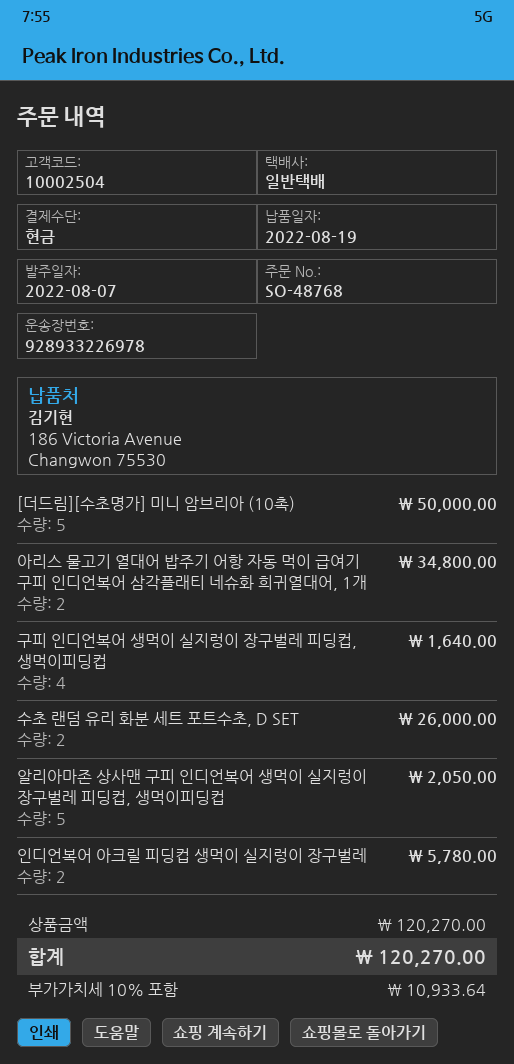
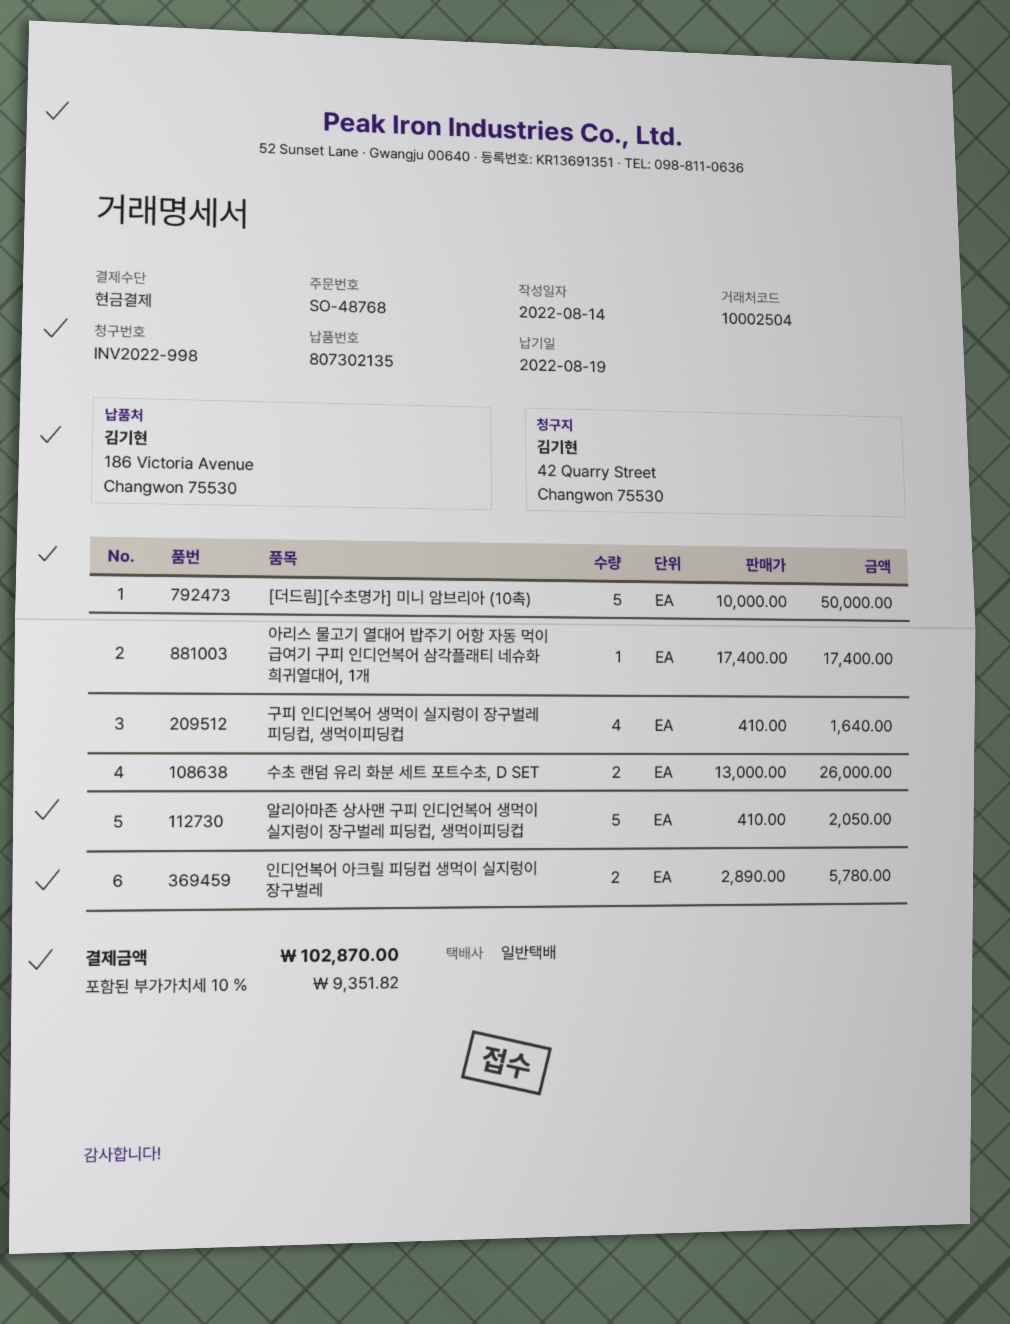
아리스 물고기 열대어 밥주기 어항 자동 먹이 급여기 구피 인디언복어 삼각플래티 네슈화 희귀열대어, 1개: 2 for 34800.00 -> 1 for 17400.00
tax: 10% = 10933.64 -> 10% = 9351.82
total: 120270.00 -> 102870.00

